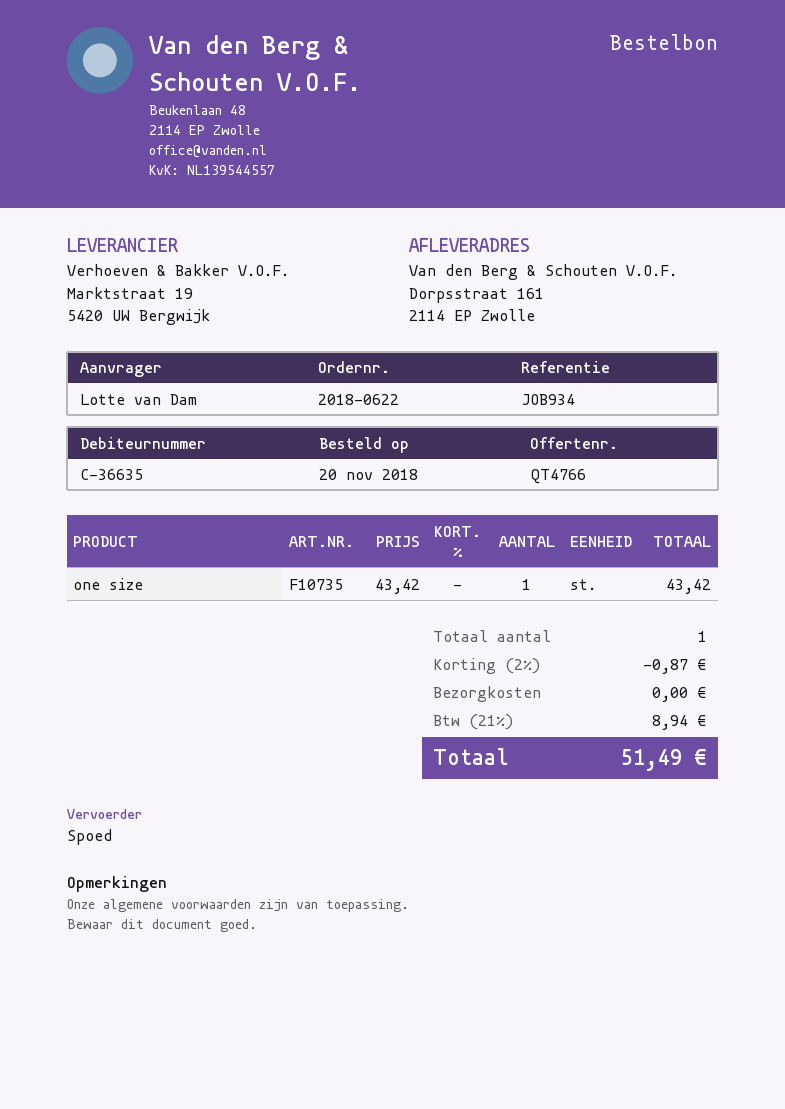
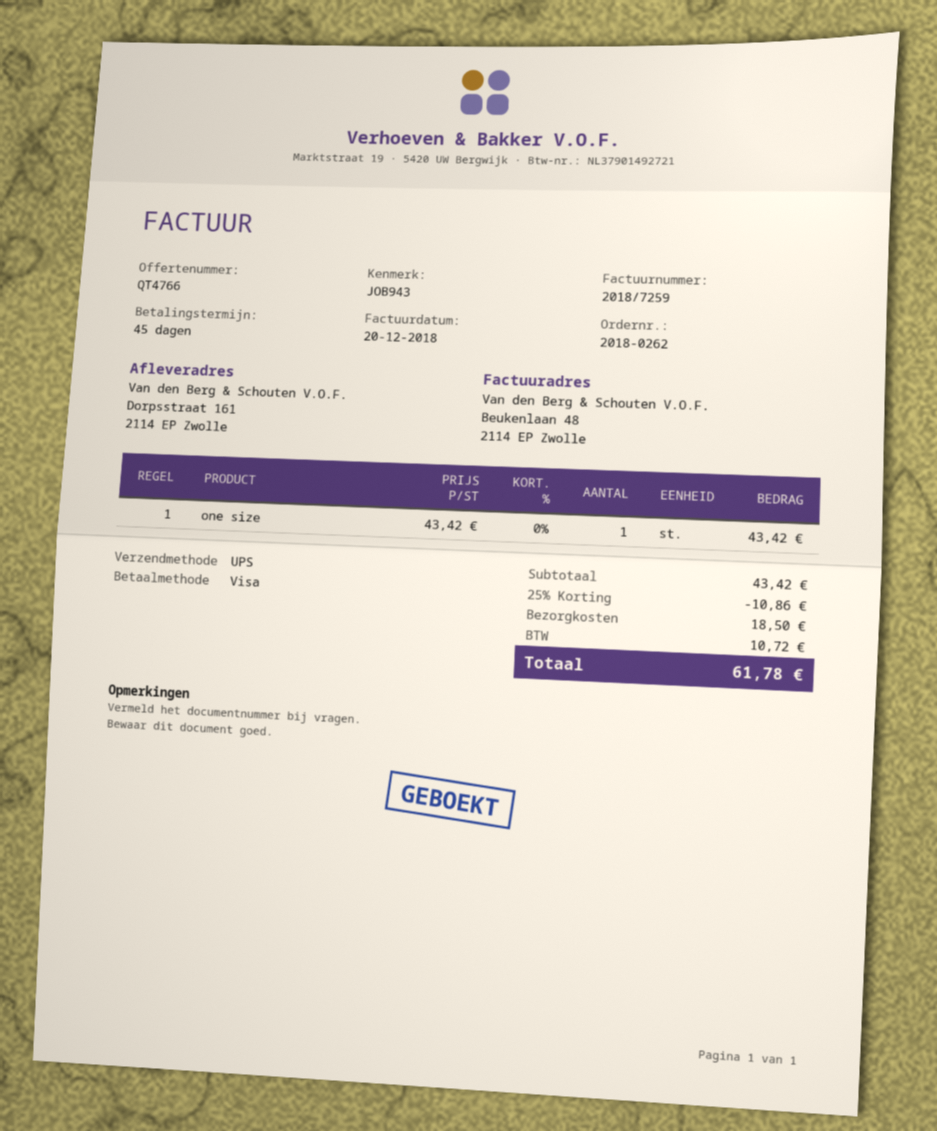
order number: 2018-0622 -> 2018-0262
reference: JOB934 -> JOB943
shipping method: express -> UPS
discount: 2% = 0.87 -> 25% = 10.86
shipping: 0.00 -> 18.50
tax: 8.94 -> 10.72
total: 51.49 -> 61.78

